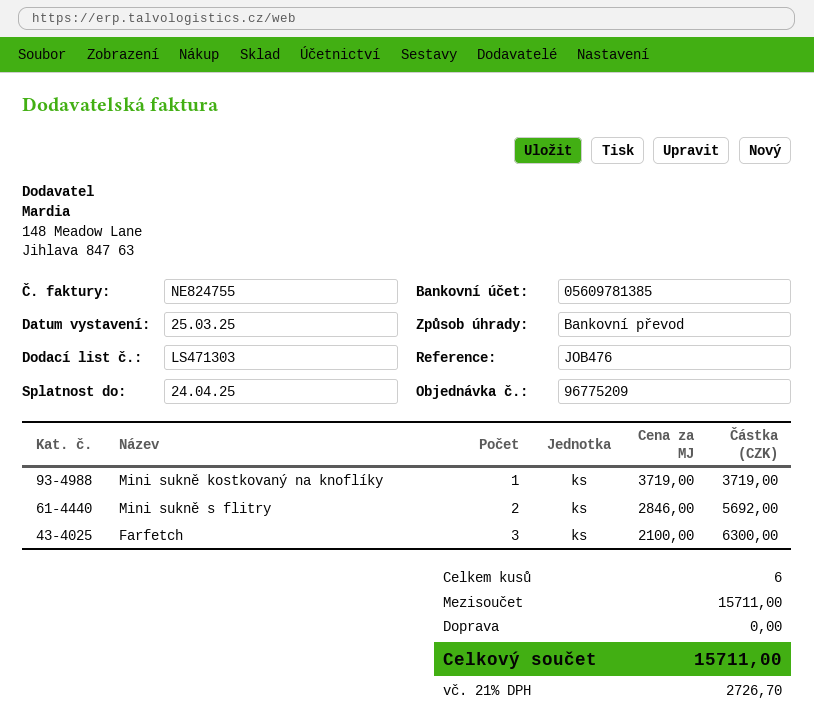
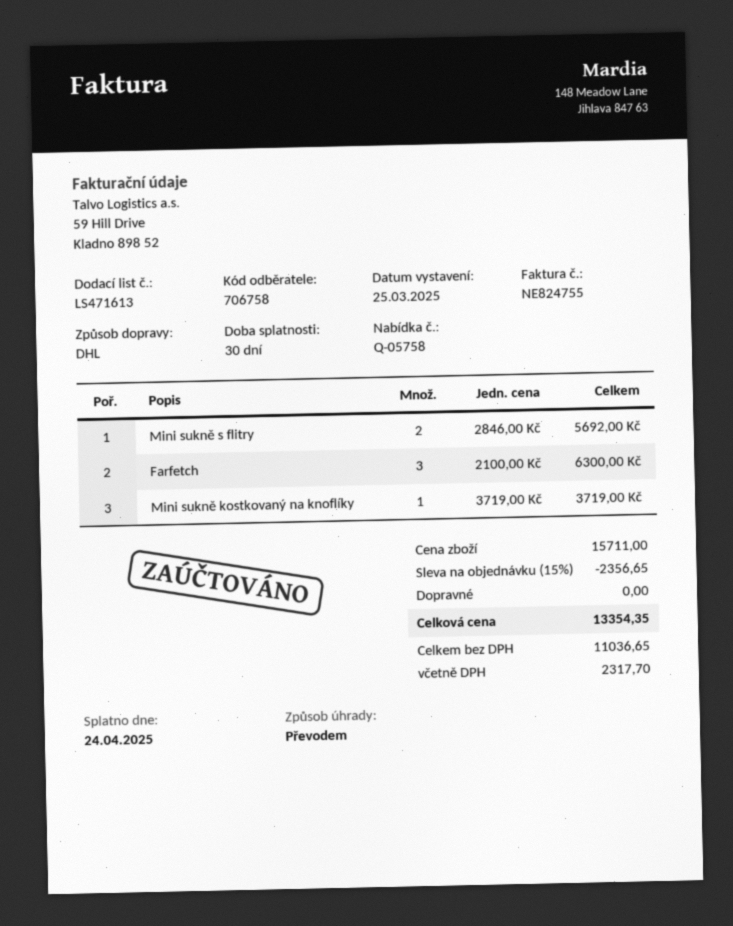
delivery note number: LS471303 -> LS471613
discount: none -> 15% = 2356.65
tax: 2726.70 -> 2317.70
total: 15711.00 -> 13354.35

